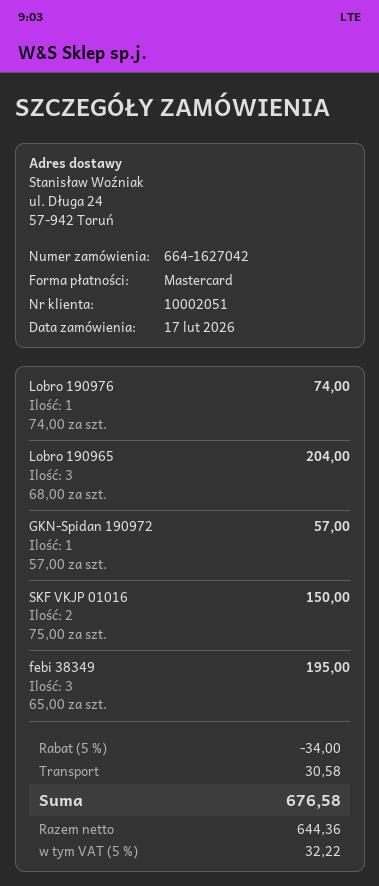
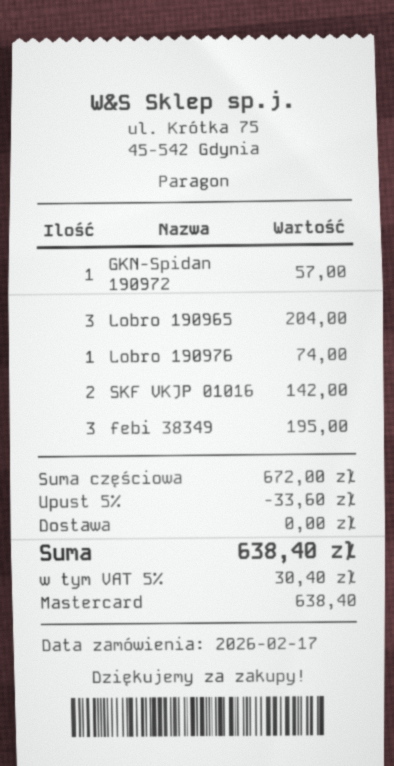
SKF VKJP 01016: 2 for 150.00 -> 2 for 142.00
discount: 5% = 34.00 -> 5% = 33.60
shipping: 30.58 -> 0.00
tax: 5% = 32.22 -> 5% = 30.40
total: 676.58 -> 638.40

